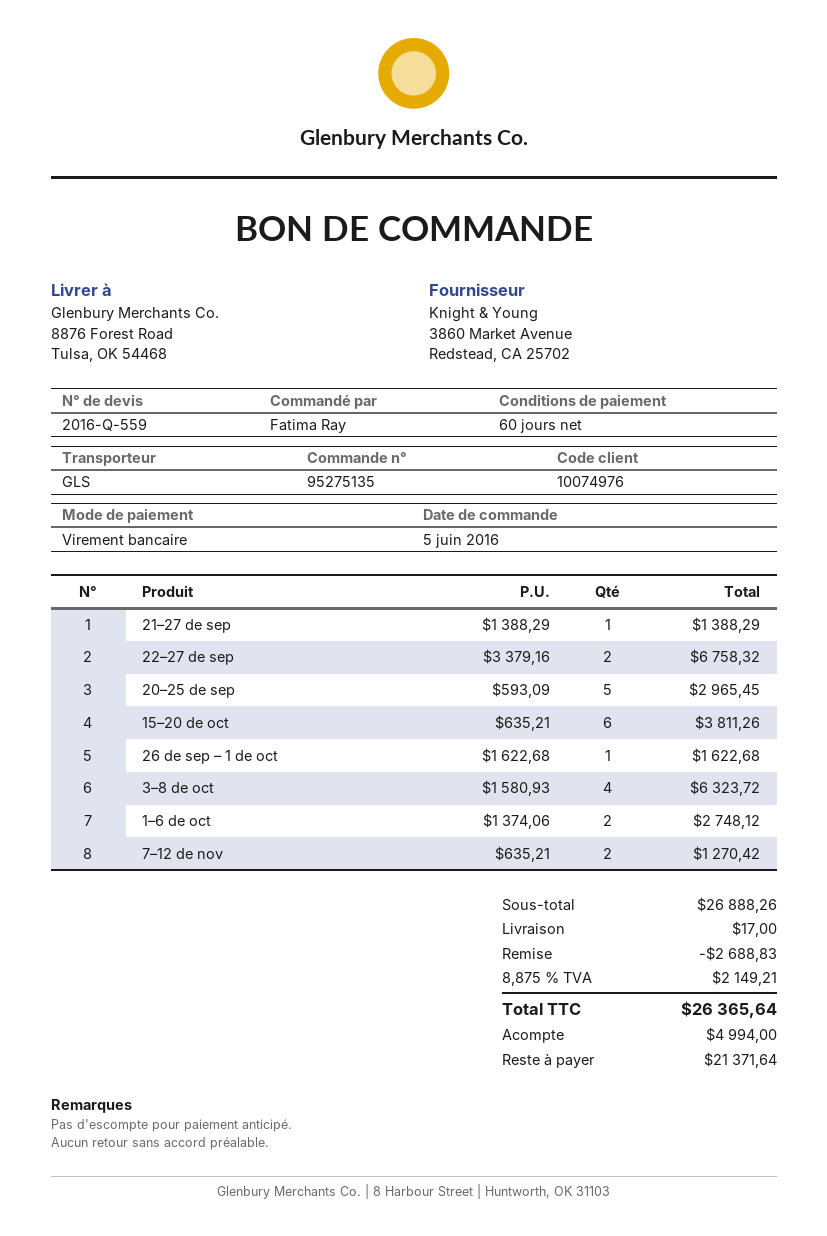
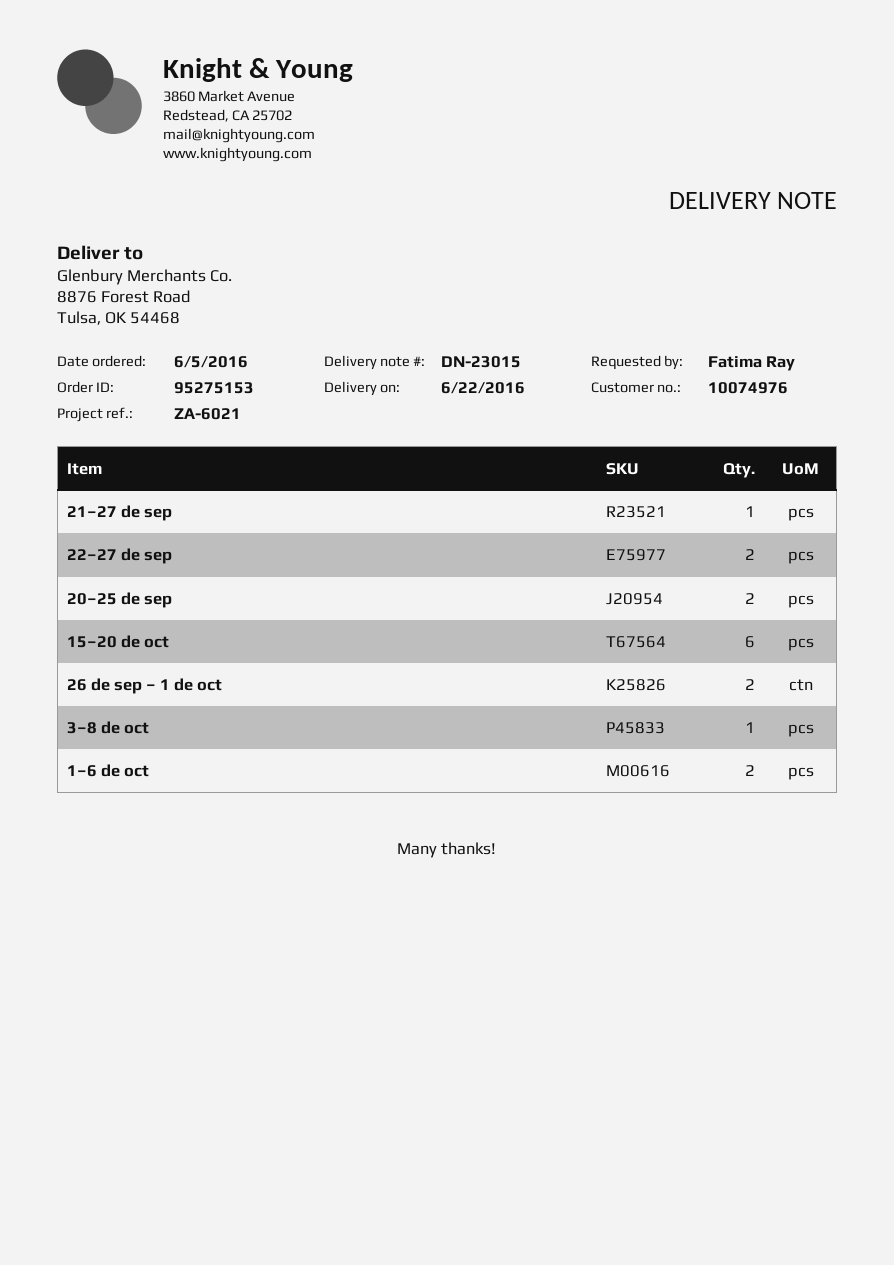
order number: 95275135 -> 95275153
20–25 de sep: 5 -> 2
26 de sep – 1 de oct: 1 -> 2
3–8 de oct: 4 -> 1
7–12 de nov: 2 -> none

